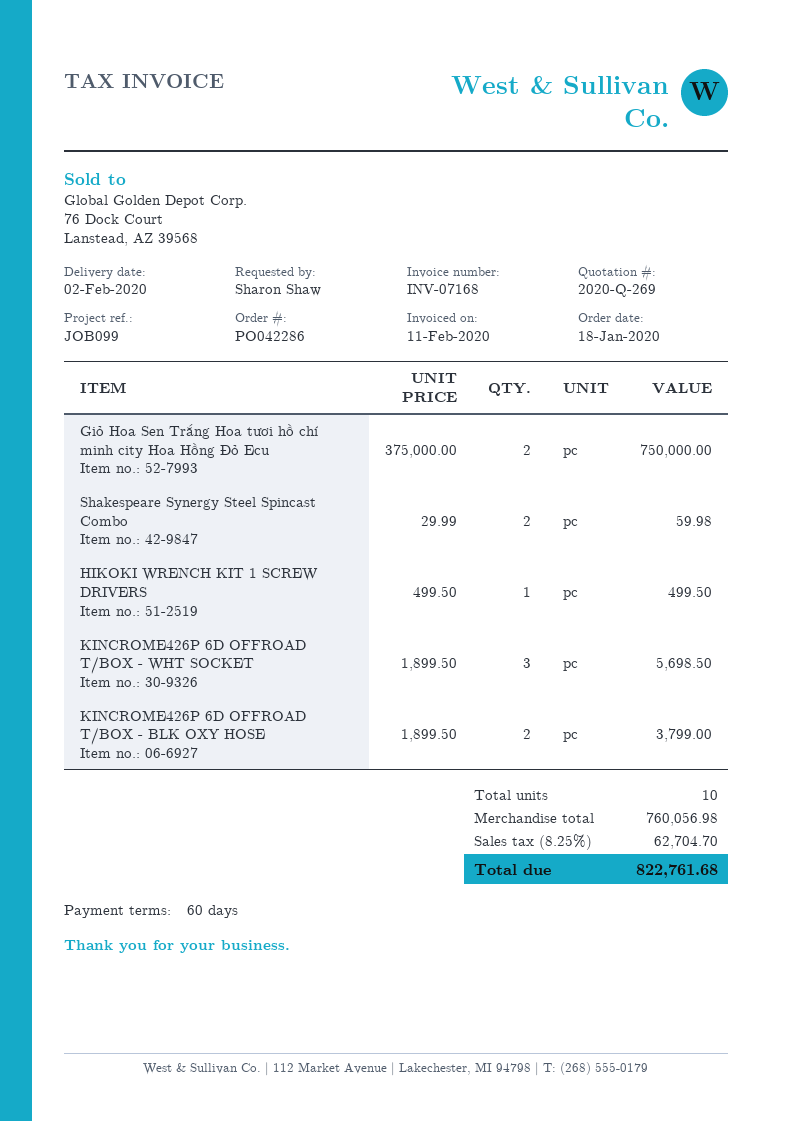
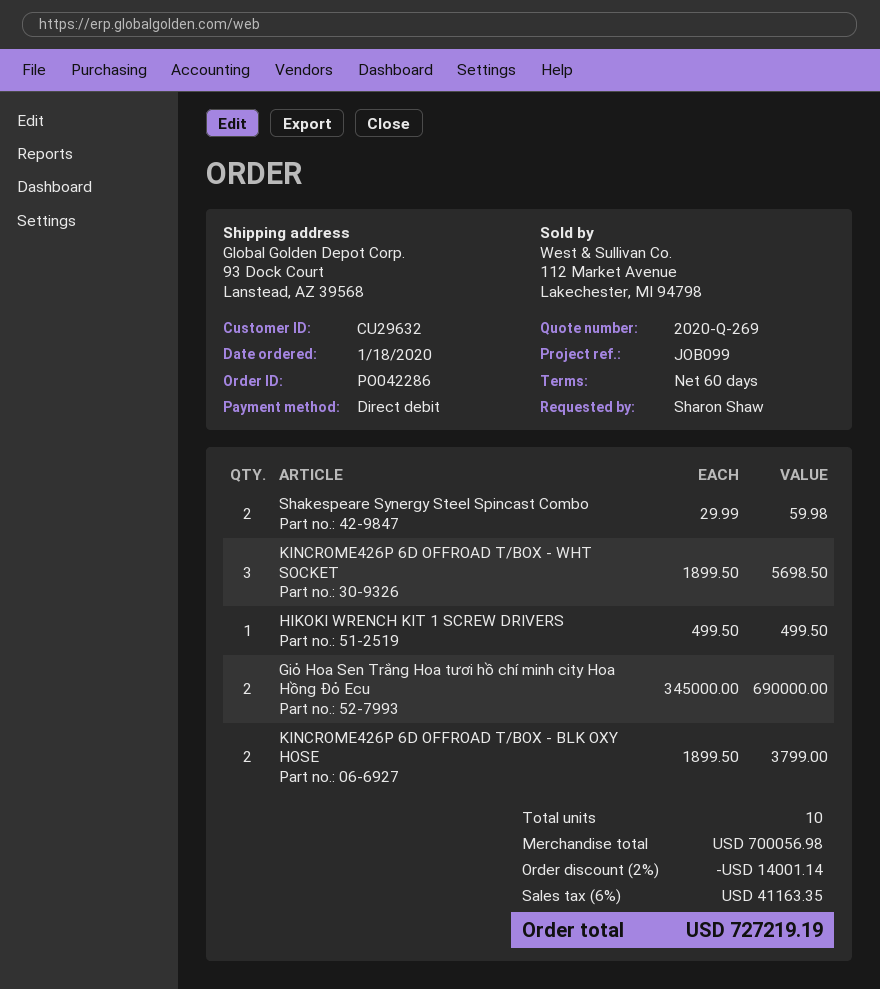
Giỏ Hoa Sen Trắng Hoa tươi hồ chí minh city Hoa Hồng Đỏ Ecu: 2 x 375000.00 = 750000.00 -> 2 x 345000.00 = 690000.00
subtotal: 760056.98 -> 700056.98
discount: none -> 2% = 14001.14
tax: 8.25% = 62704.70 -> 6% = 41163.35
total: 822761.68 -> 727219.19

